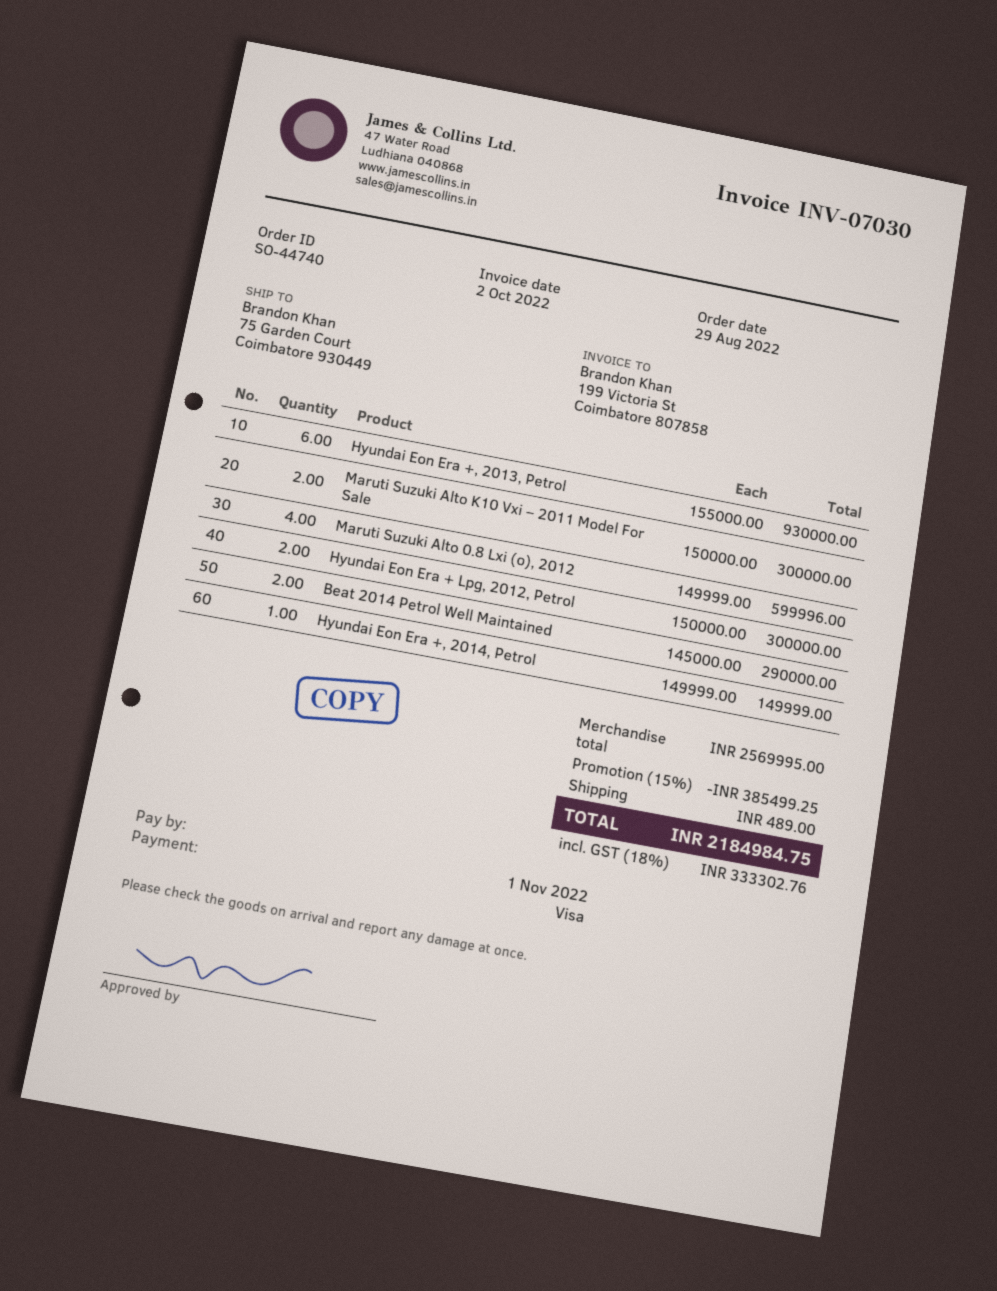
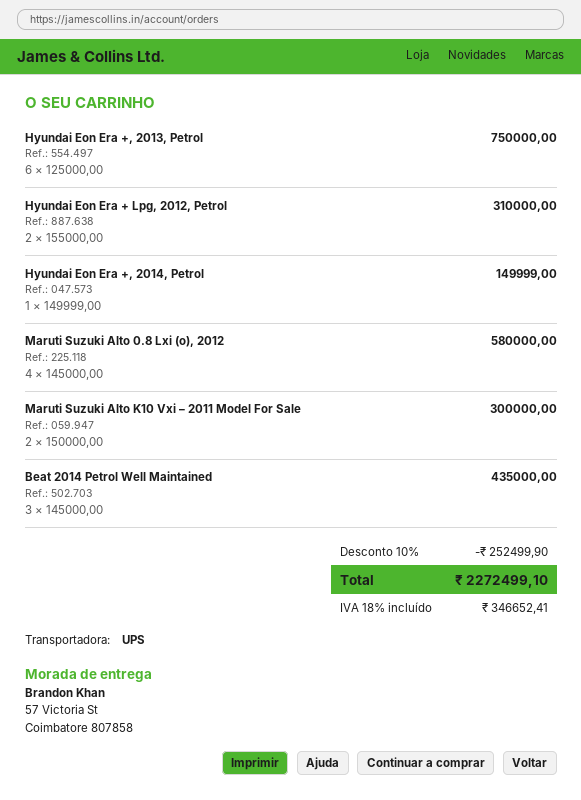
ship to: 75 Garden Court, Coimbatore 930449 -> 57 Victoria St, Coimbatore 807858
Hyundai Eon Era +, 2013, Petrol: 6 x 155000.00 = 930000.00 -> 6 x 125000.00 = 750000.00
Maruti Suzuki Alto 0.8 Lxi (o), 2012: 4 x 149999.00 = 599996.00 -> 4 x 145000.00 = 580000.00
Hyundai Eon Era + Lpg, 2012, Petrol: 2 x 150000.00 = 300000.00 -> 2 x 155000.00 = 310000.00
Beat 2014 Petrol Well Maintained: 2 x 145000.00 = 290000.00 -> 3 x 145000.00 = 435000.00
discount: 15% = 385499.25 -> 10% = 252499.90
shipping: 489.00 -> none
tax: 18% = 333302.76 -> 18% = 346652.41
total: 2184984.75 -> 2272499.10

